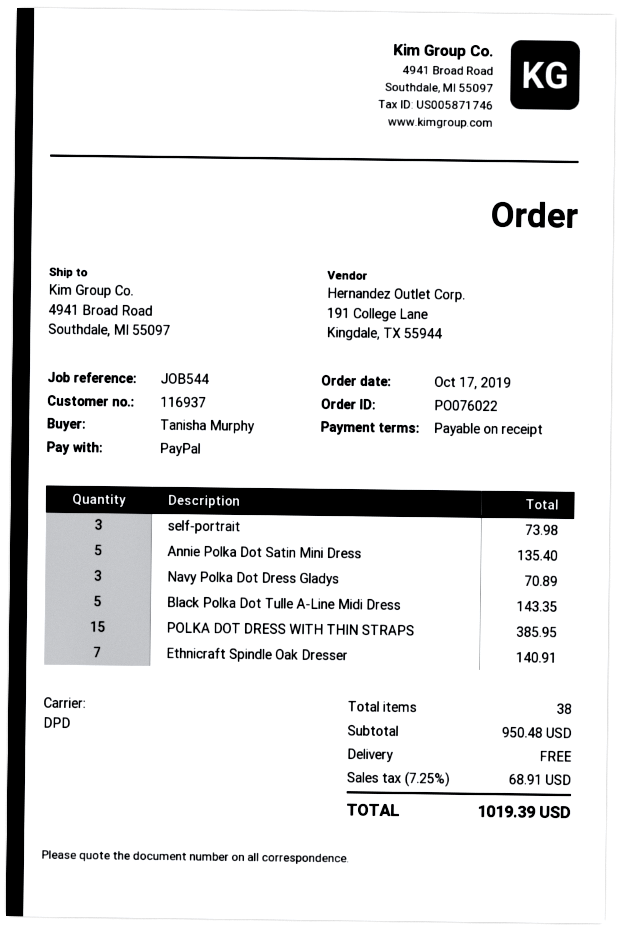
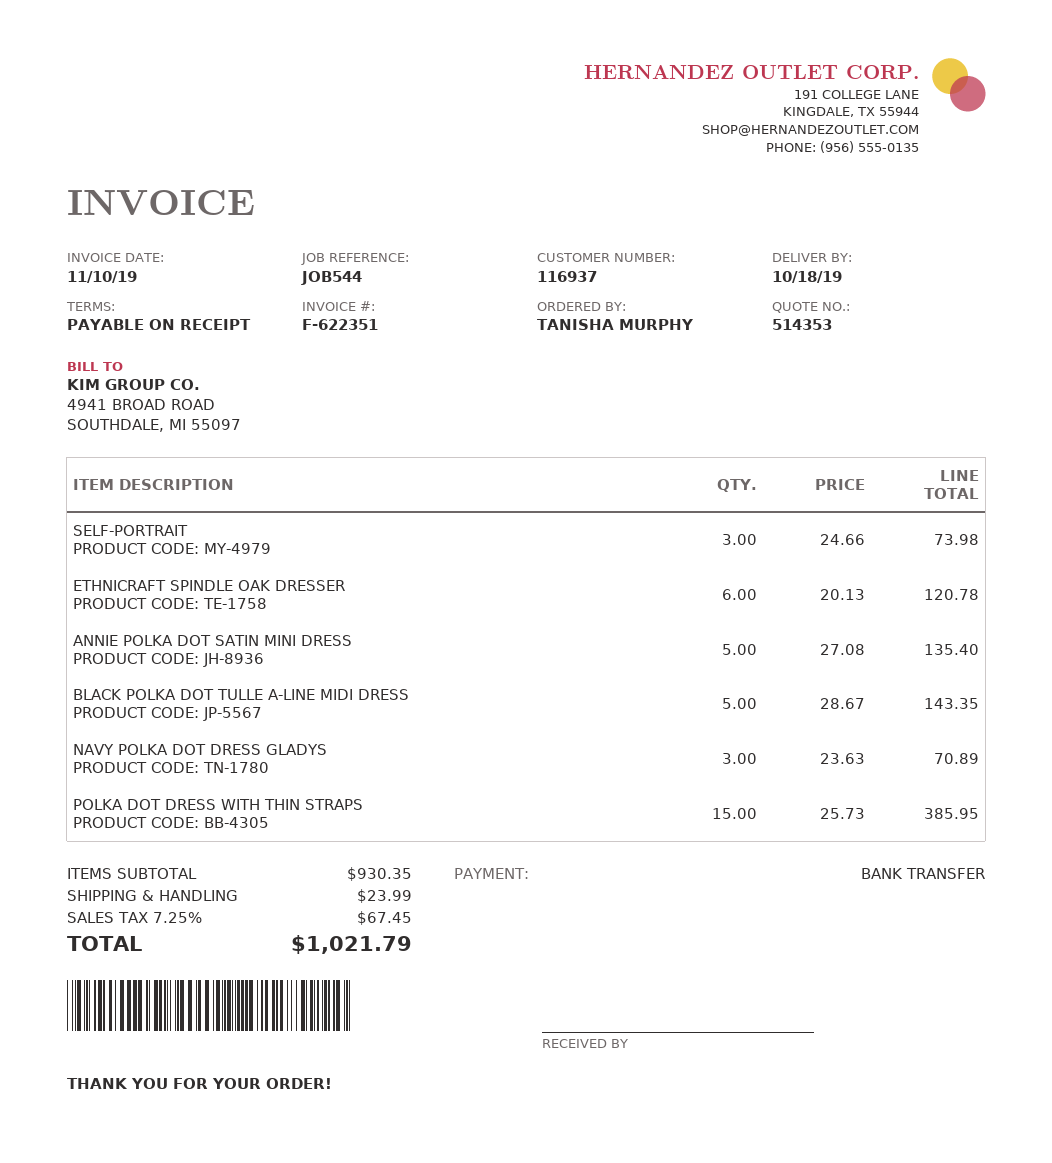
payment method: PayPal -> bank transfer
Ethnicraft Spindle Oak Dresser: 7 for 140.91 -> 6 for 120.78
subtotal: 950.48 -> 930.35
shipping: 0.00 -> 23.99
tax: 7.25% = 68.91 -> 7.25% = 67.45
total: 1019.39 -> 1021.79

